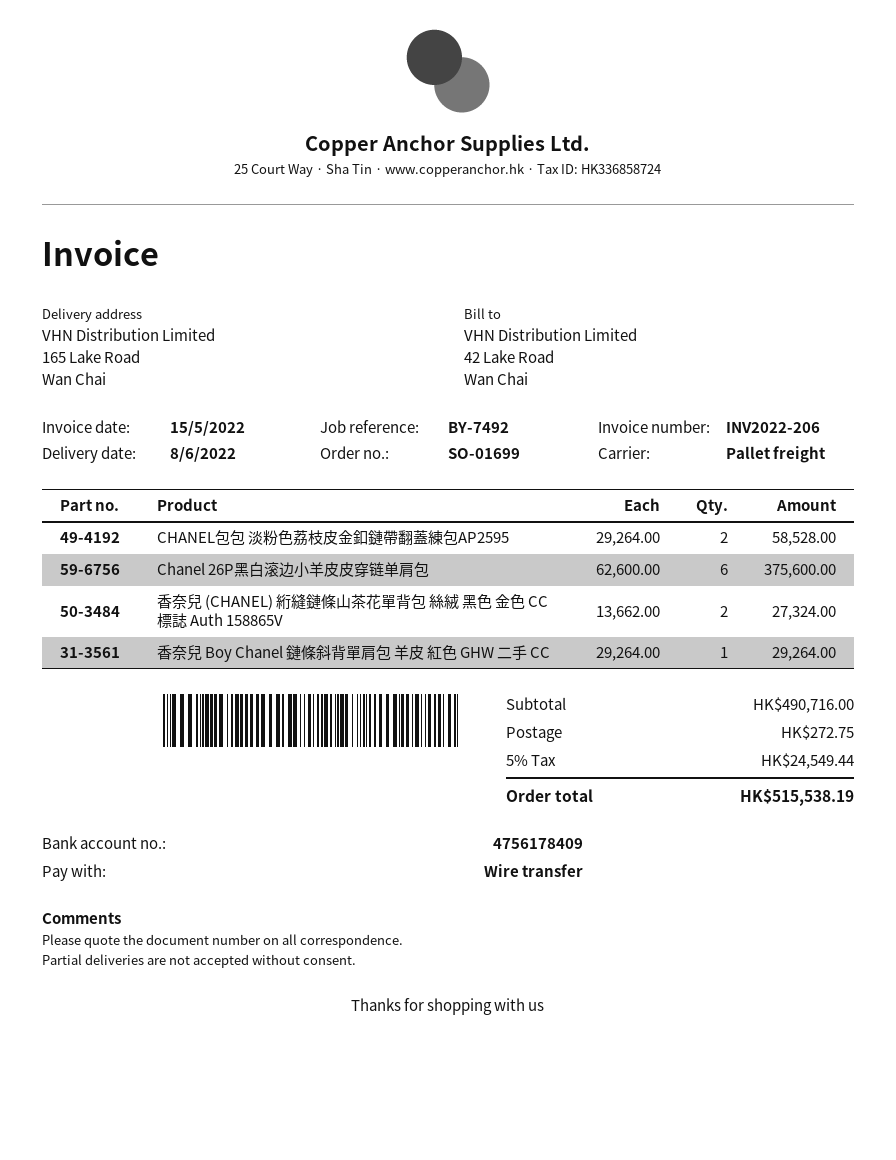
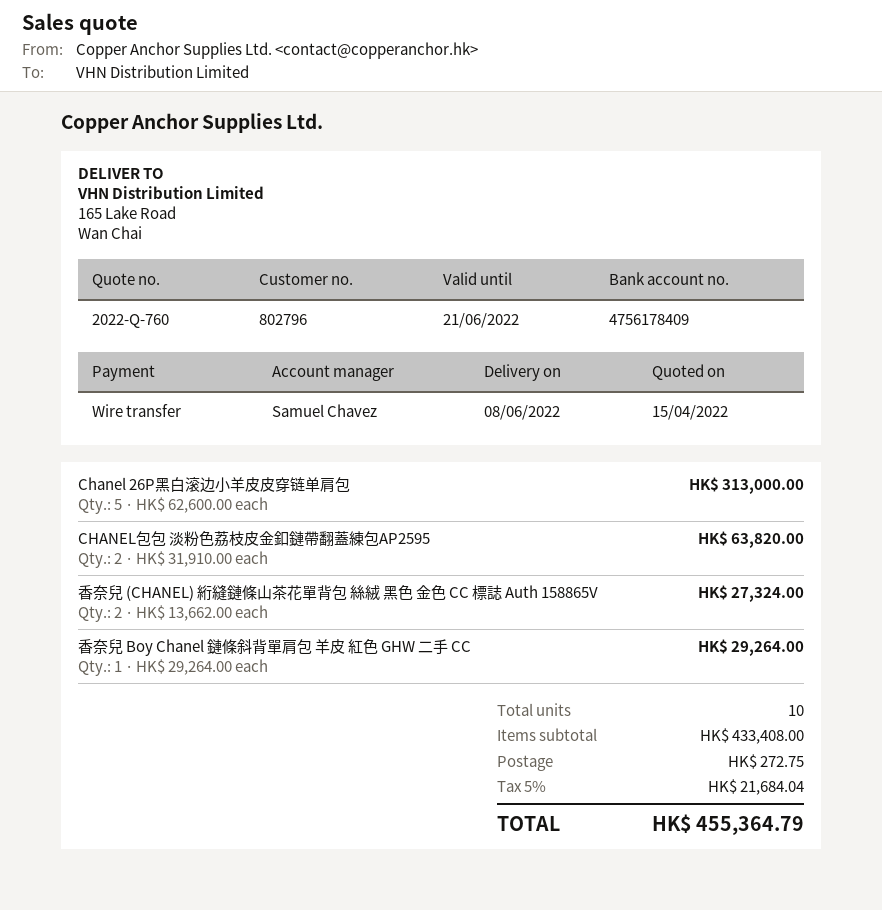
CHANEL包包 淡粉色荔枝皮金釦鏈帶翻蓋練包AP2595: 2 x 29264.00 = 58528.00 -> 2 x 31910.00 = 63820.00
Chanel 26P黑白滚边小羊皮皮穿链单肩包: 6 x 62600.00 = 375600.00 -> 5 x 62600.00 = 313000.00
subtotal: 490716.00 -> 433408.00
tax: 5% = 24549.44 -> 5% = 21684.04
total: 515538.19 -> 455364.79

